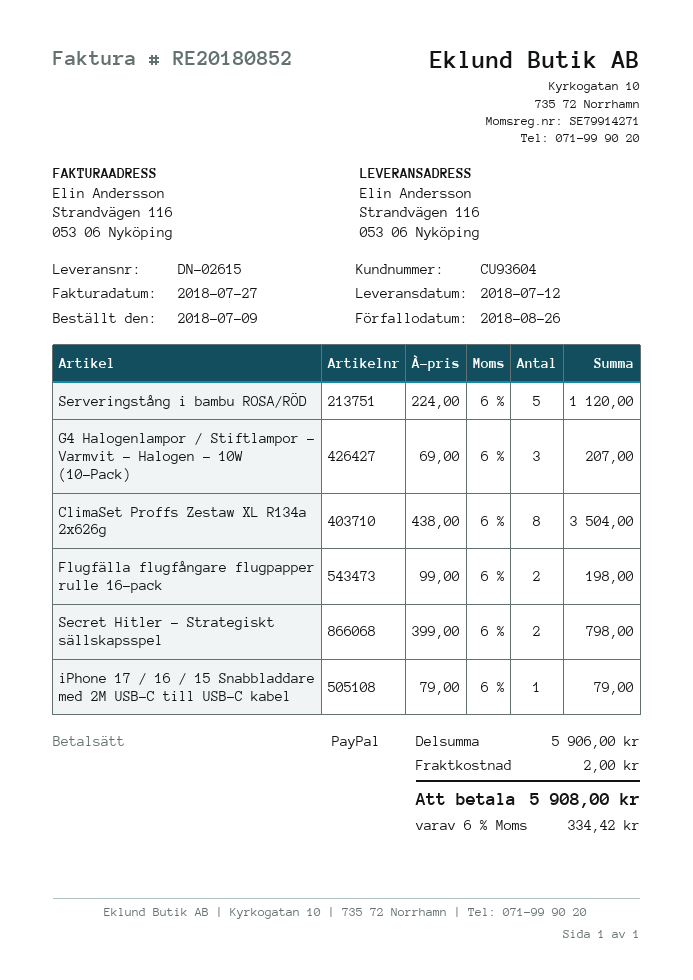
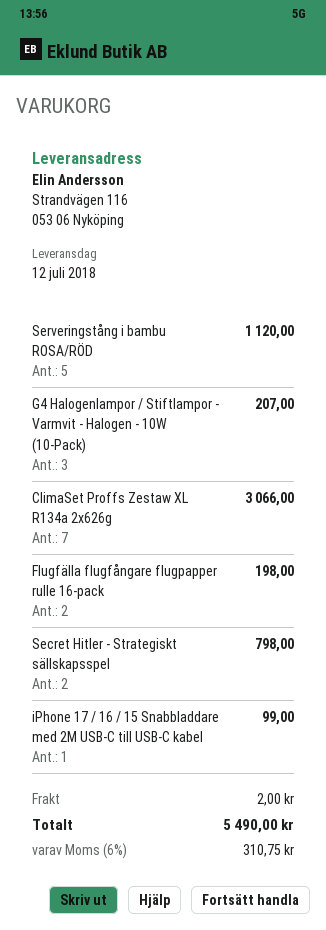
ClimaSet Proffs Zestaw XL R134a 2x626g: 8 for 3504.00 -> 7 for 3066.00
iPhone 17 / 16 / 15 Snabbladdare med 2M USB-C till USB-C kabel: 1 for 79.00 -> 1 for 99.00
tax: 6% = 334.42 -> 6% = 310.75
total: 5908.00 -> 5490.00

